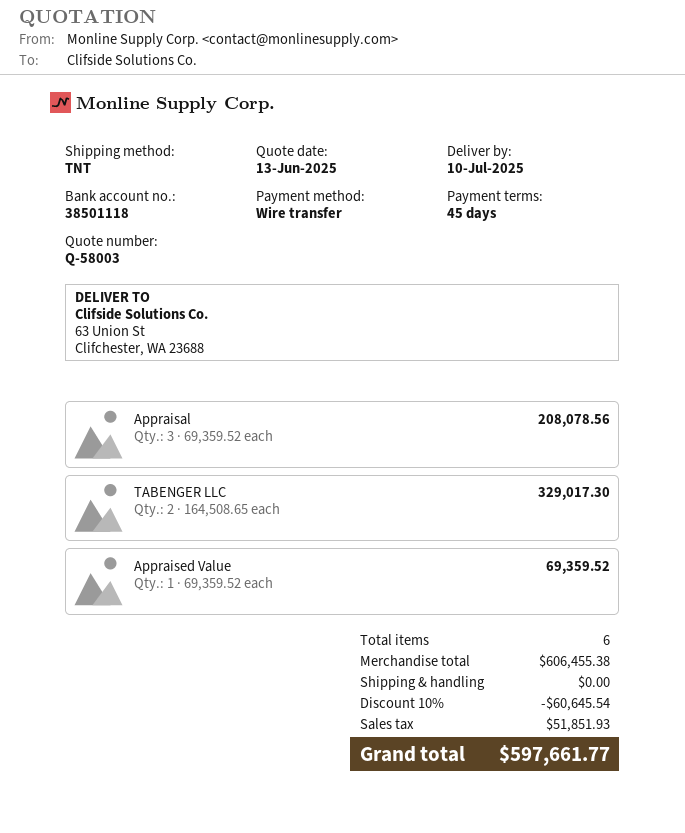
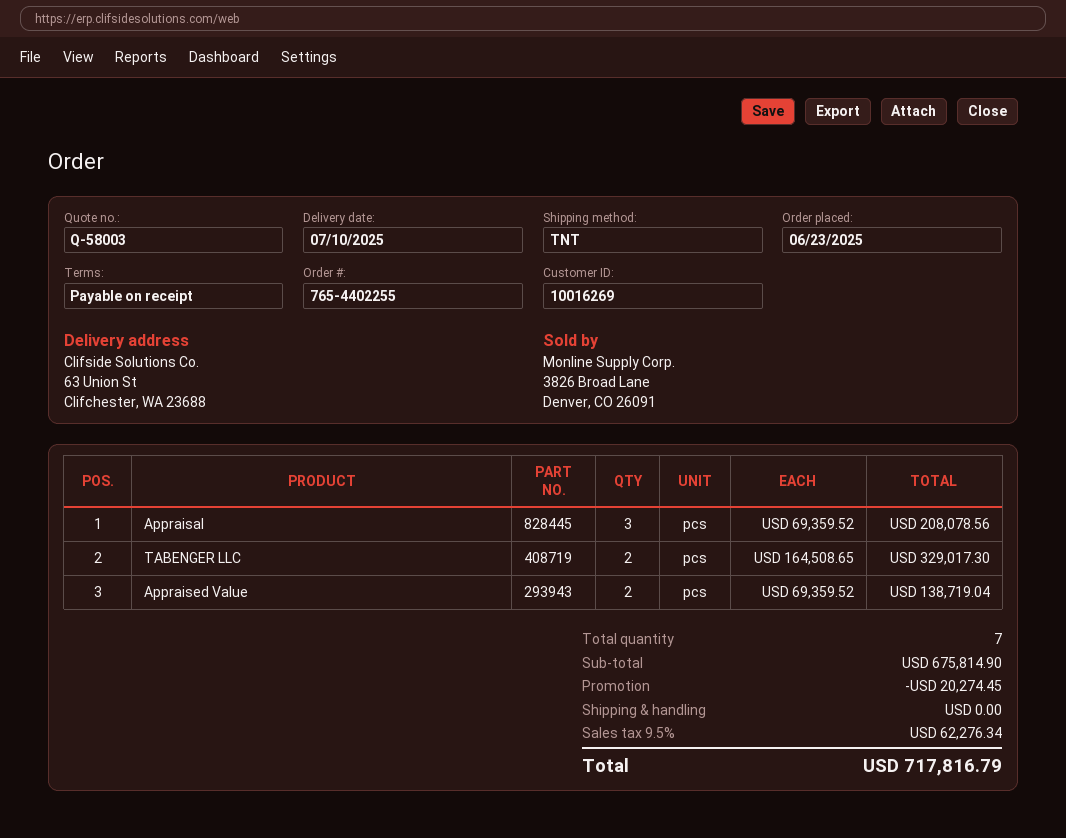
payment terms: 45 days -> on receipt
Appraised Value: 1 x 69359.52 = 69359.52 -> 2 x 69359.52 = 138719.04
total quantity: 6 -> 7
subtotal: 606455.38 -> 675814.90
discount: 60645.54 -> 20274.45
tax: 51851.93 -> 62276.34
total: 597661.77 -> 717816.79

